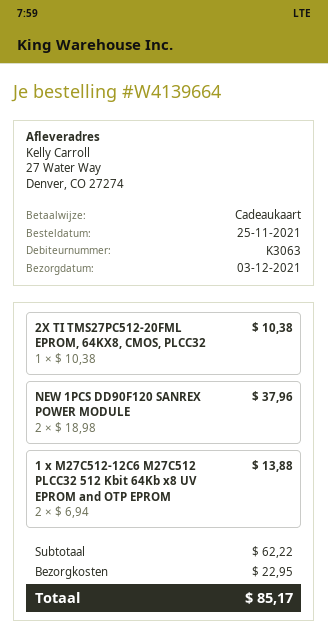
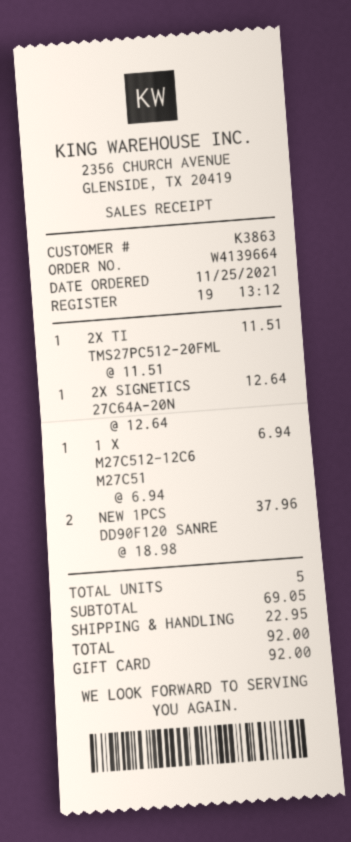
customer number: K3063 -> K3863
2X TI TMS27PC512-20FML EPROM, 64KX8, CMOS, PLCC32: 1 x 10.38 = 10.38 -> 1 x 11.51 = 11.51
1 x M27C512-12C6 M27C512 PLCC32 512 Kbit 64Kb x8 UV EPROM and OTP EPROM: 2 x 6.94 = 13.88 -> 1 x 6.94 = 6.94
2X SIGNETICS 27C64A-20N: none -> 1 x 12.64 = 12.64
subtotal: 62.22 -> 69.05
total: 85.17 -> 92.00

